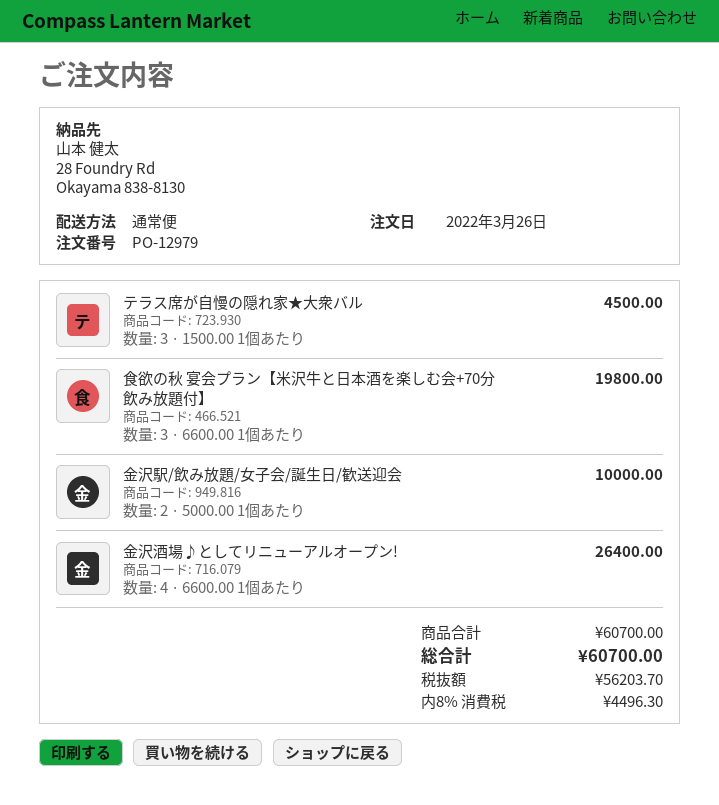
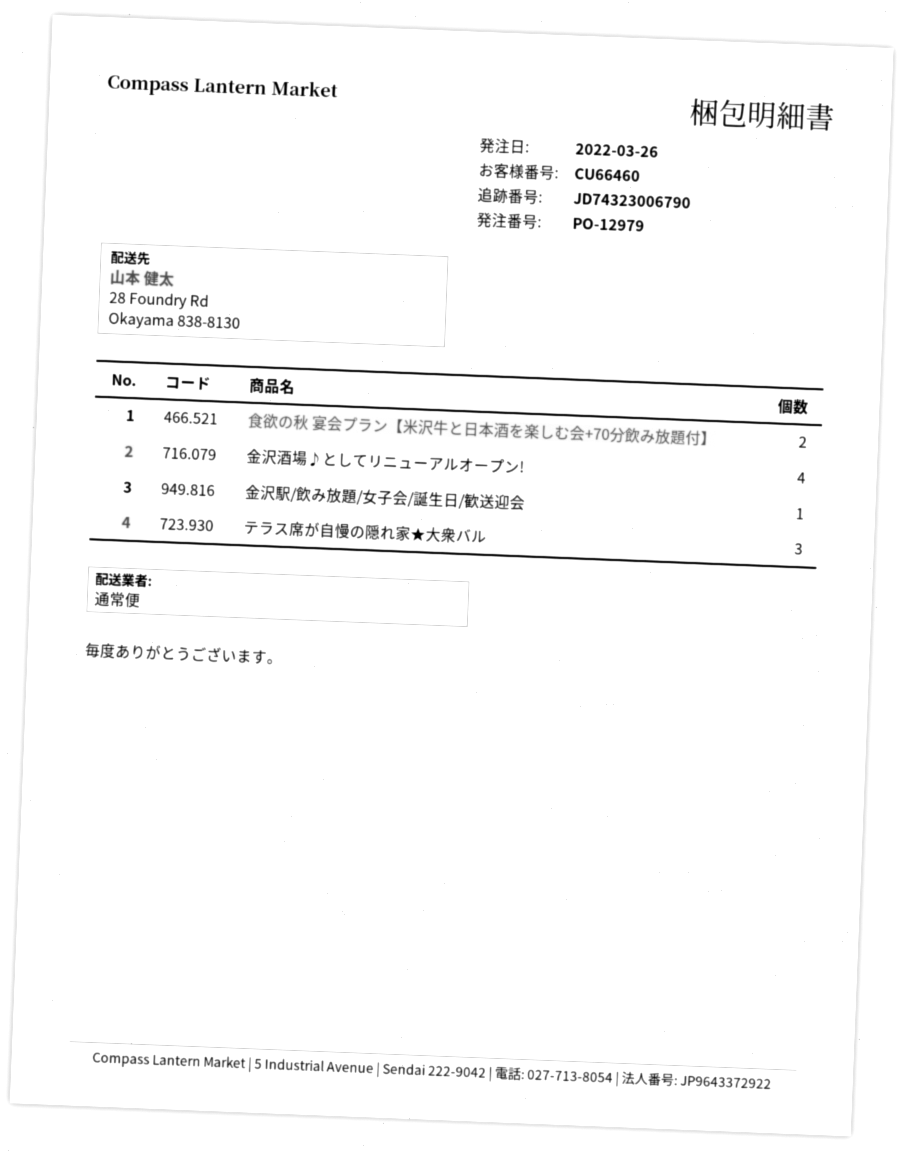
食欲の秋 宴会プラン【米沢牛と日本酒を楽しむ会+70分飲み放題付】: 3 -> 2
金沢駅/飲み放題/女子会/誕生日/歓送迎会: 2 -> 1

